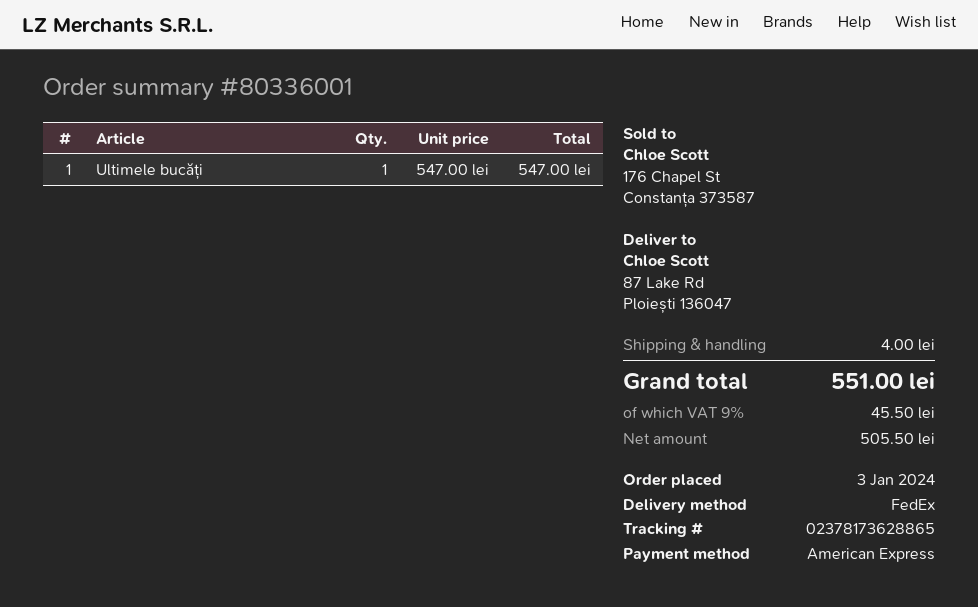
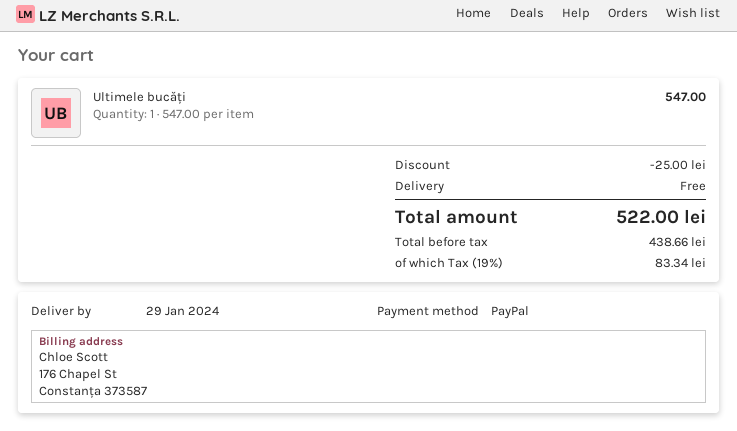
payment method: American Express -> PayPal
discount: none -> 25.00
shipping: 4.00 -> 0.00
net: 505.50 -> 438.66
tax: 9% = 45.50 -> 19% = 83.34
total: 551.00 -> 522.00

